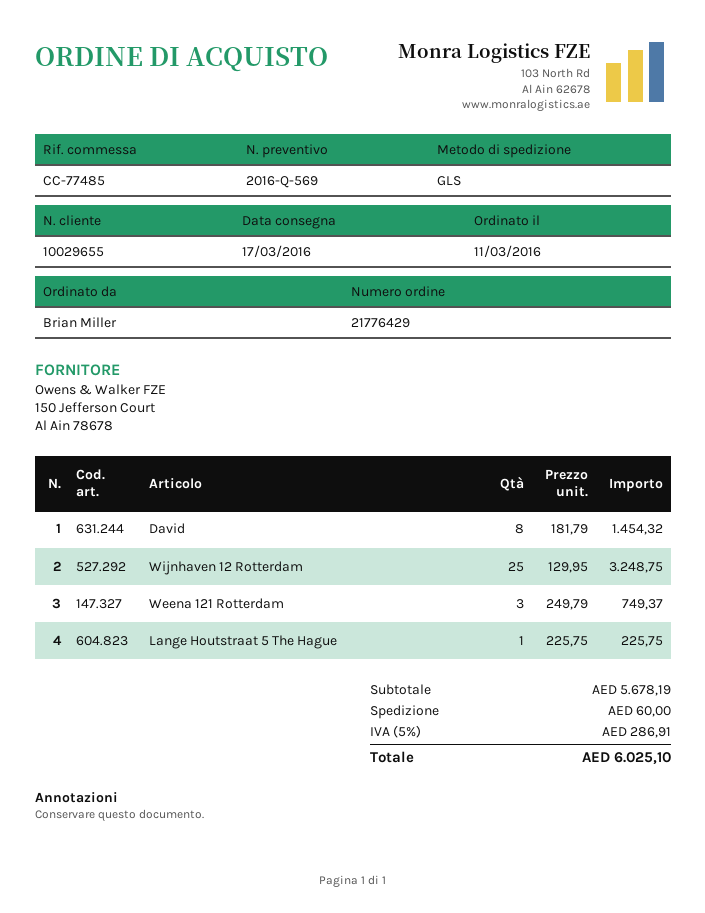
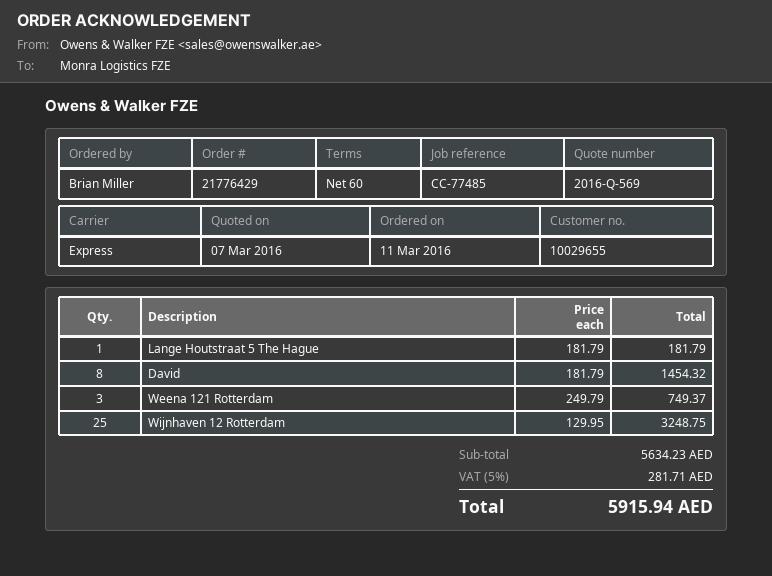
shipping method: GLS -> express
Lange Houtstraat 5 The Hague: 1 x 225.75 = 225.75 -> 1 x 181.79 = 181.79
subtotal: 5678.19 -> 5634.23
shipping: 60.00 -> none
tax: 5% = 286.91 -> 5% = 281.71
total: 6025.10 -> 5915.94

